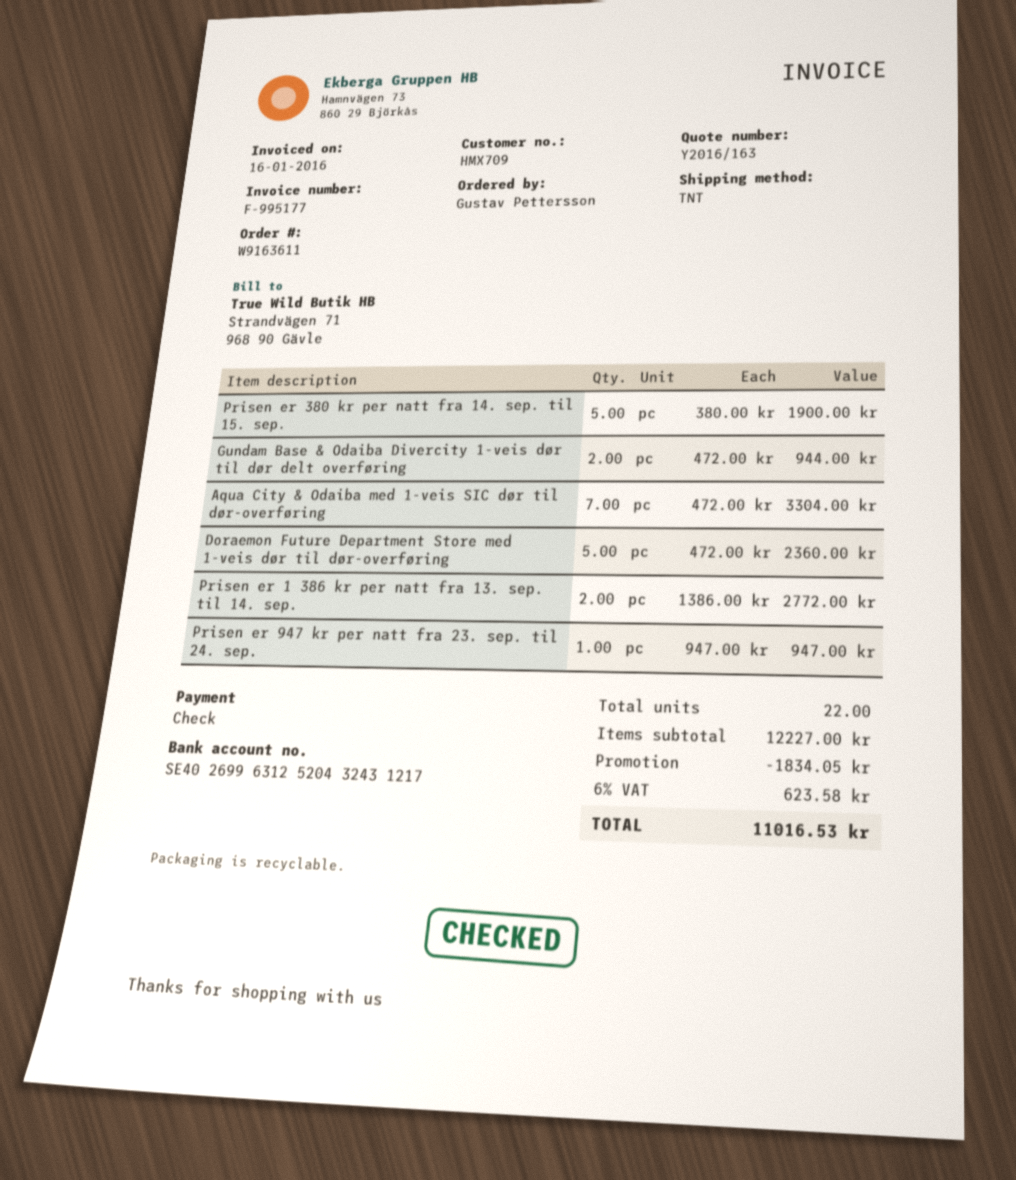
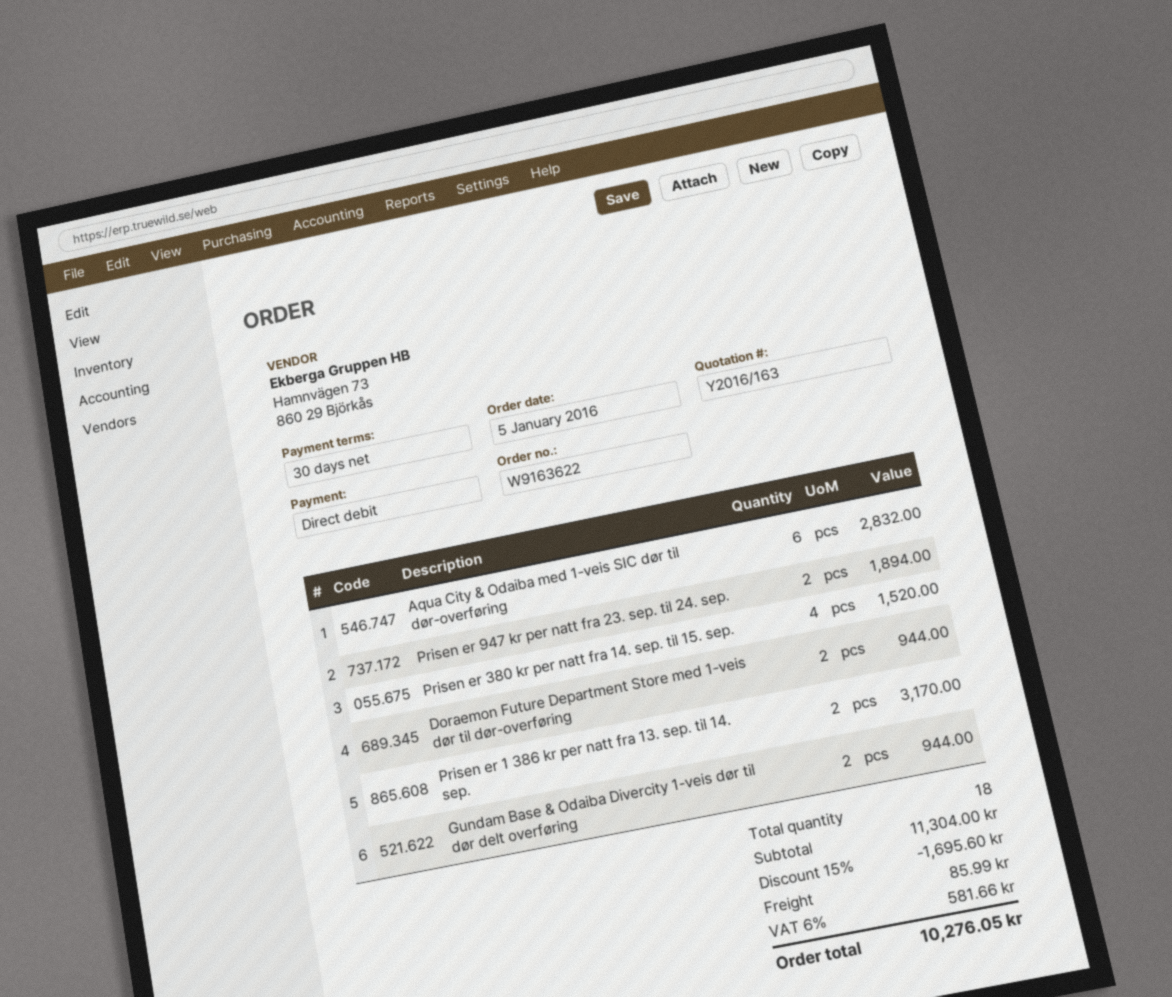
order number: W9163611 -> W9163622
payment method: cheque -> direct debit
Prisen er 380 kr per natt fra 14. sep. til 15. sep.: 5 for 1900.00 -> 4 for 1520.00
Aqua City & Odaiba med 1-veis SIC dør til dør-overføring: 7 for 3304.00 -> 6 for 2832.00
Doraemon Future Department Store med 1-veis dør til dør-overføring: 5 for 2360.00 -> 2 for 944.00
Prisen er 1 386 kr per natt fra 13. sep. til 14. sep.: 2 for 2772.00 -> 2 for 3170.00
Prisen er 947 kr per natt fra 23. sep. til 24. sep.: 1 for 947.00 -> 2 for 1894.00
total quantity: 22 -> 18
subtotal: 12227.00 -> 11304.00
discount: 1834.05 -> 1695.60
shipping: none -> 85.99
tax: 6% = 623.58 -> 6% = 581.66
total: 11016.53 -> 10276.05

